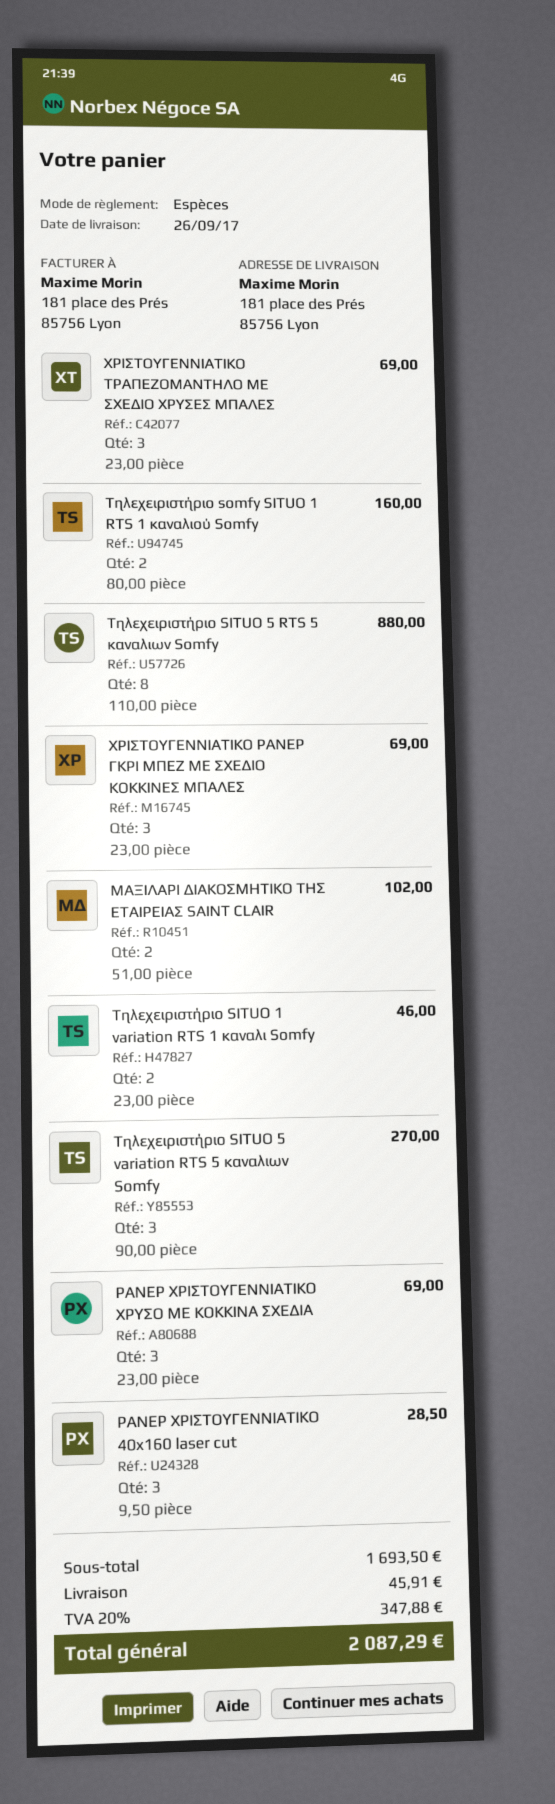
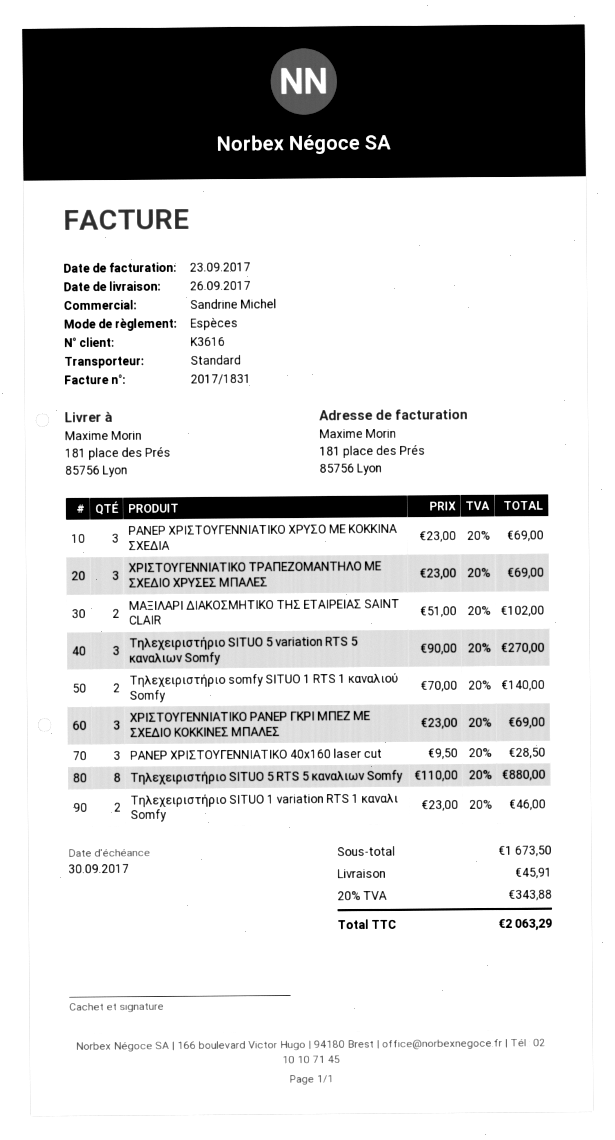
Τηλεχειριστήριο somfy SITUO 1 RTS 1 καναλιού Somfy: 2 x 80.00 = 160.00 -> 2 x 70.00 = 140.00
subtotal: 1693.50 -> 1673.50
tax: 20% = 347.88 -> 20% = 343.88
total: 2087.29 -> 2063.29

